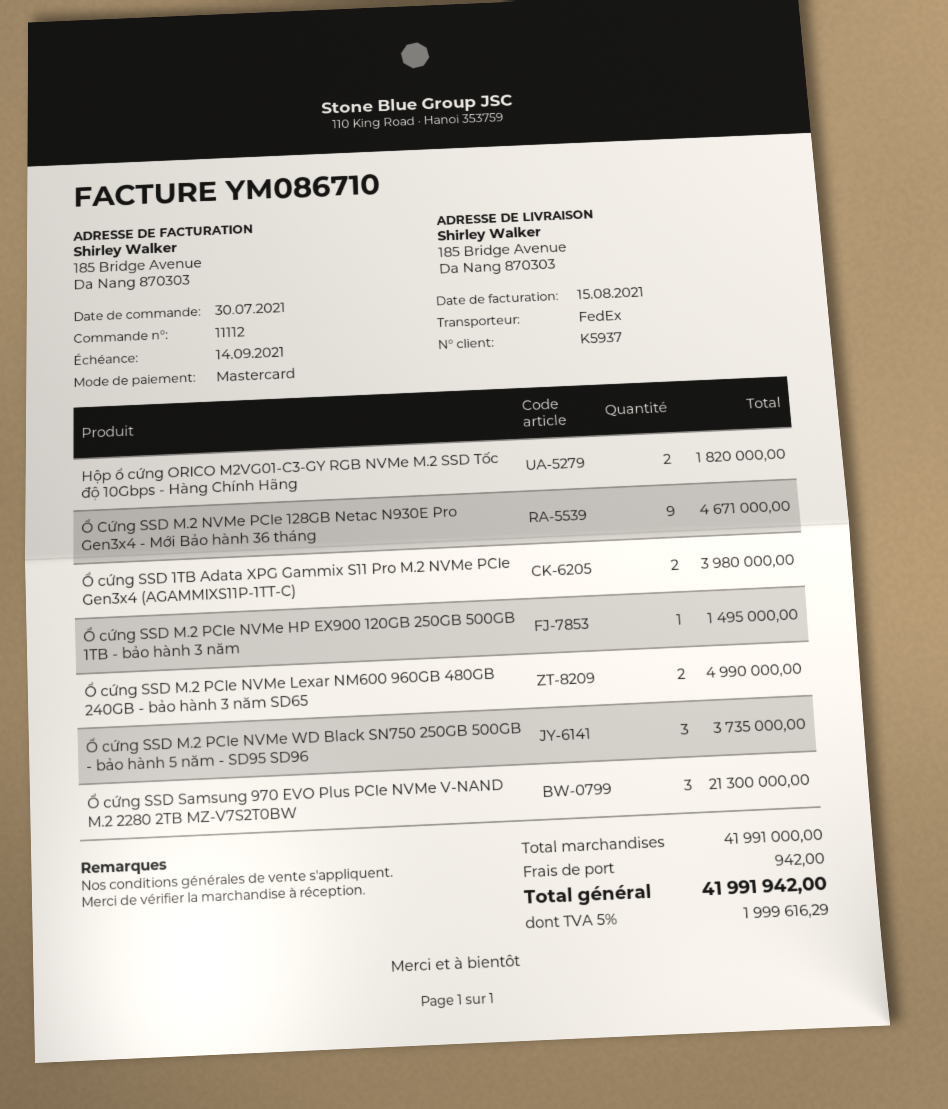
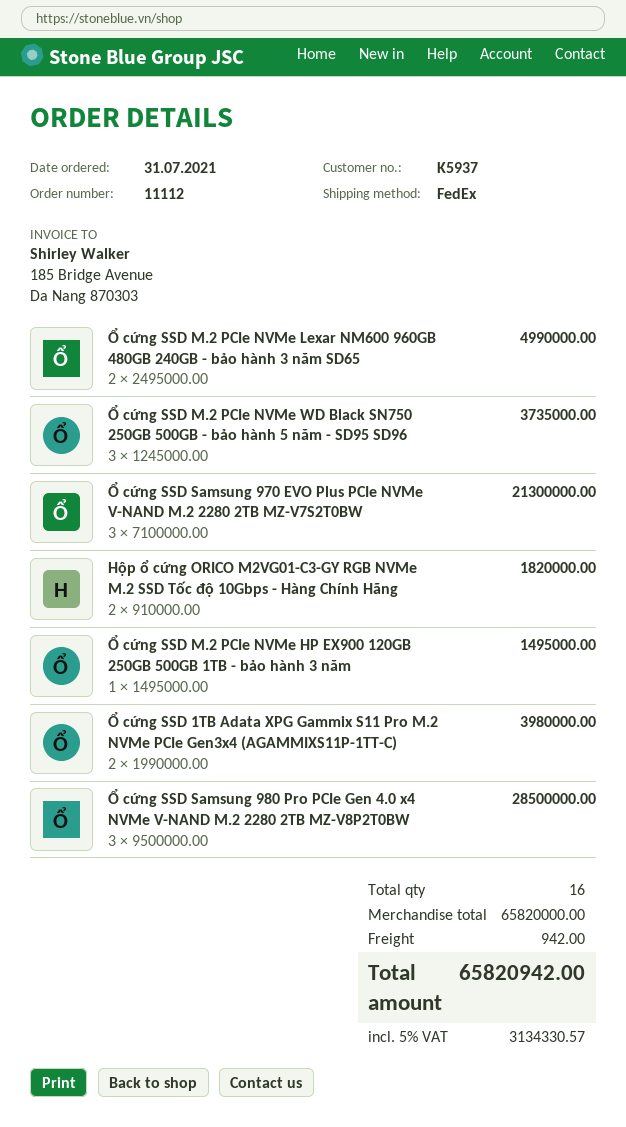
order date: 2021-07-30 -> 2021-07-31
Ổ Cứng SSD M.2 NVMe PCIe 128GB Netac N930E Pro Gen3x4 - Mới Bảo hành 36 tháng: 9 for 4671000.00 -> none
Ổ cứng SSD Samsung 980 Pro PCIe Gen 4.0 x4 NVMe V-NAND M.2 2280 2TB MZ-V8P2T0BW: none -> 3 for 28500000.00
subtotal: 41991000.00 -> 65820000.00
tax: 5% = 1999616.29 -> 5% = 3134330.57
total: 41991942.00 -> 65820942.00

